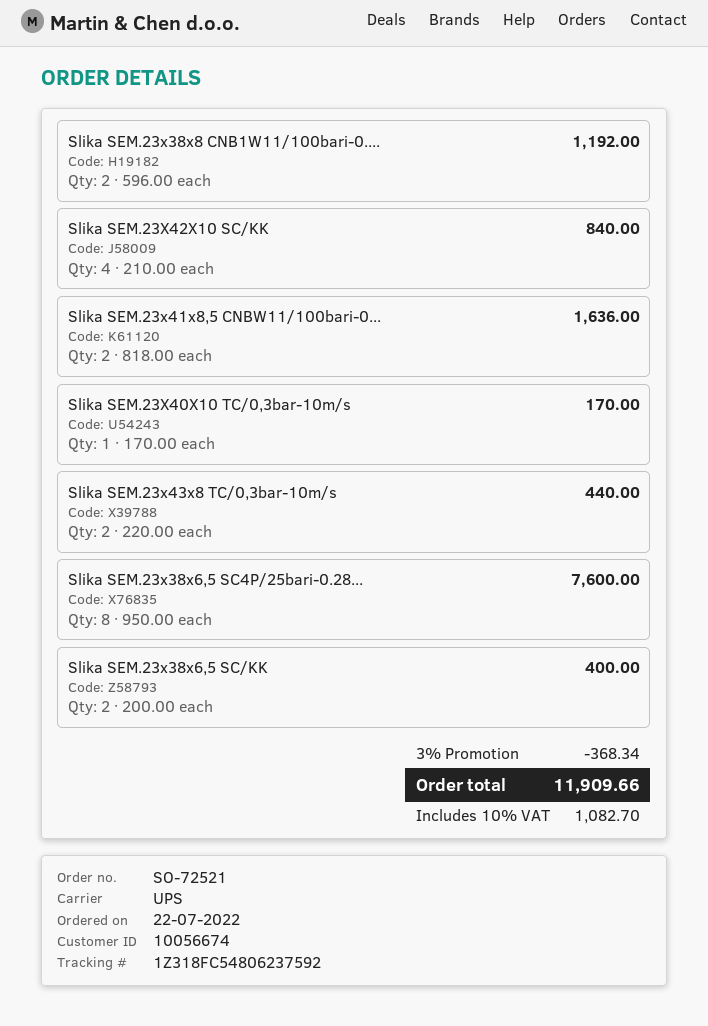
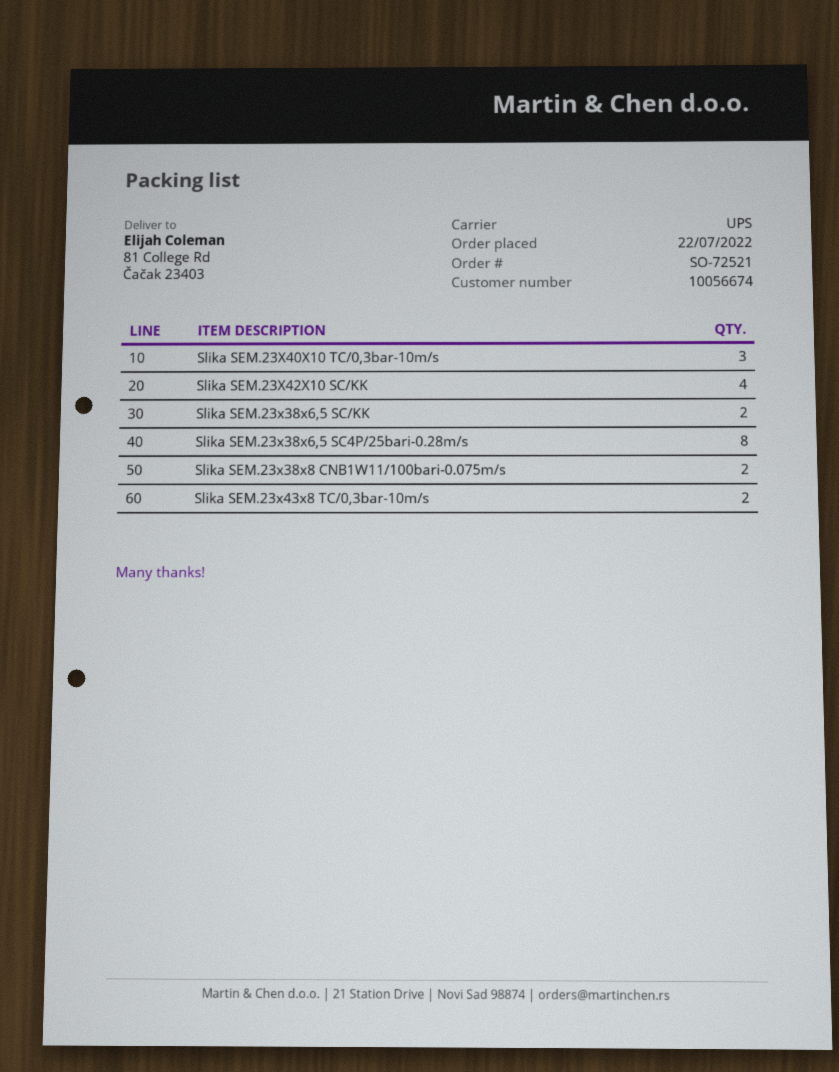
Slika SEM.23x41x8,5 CNBW11/100bari-0...: 2 -> none
Slika SEM.23X40X10 TC/0,3bar-10m/s: 1 -> 3

